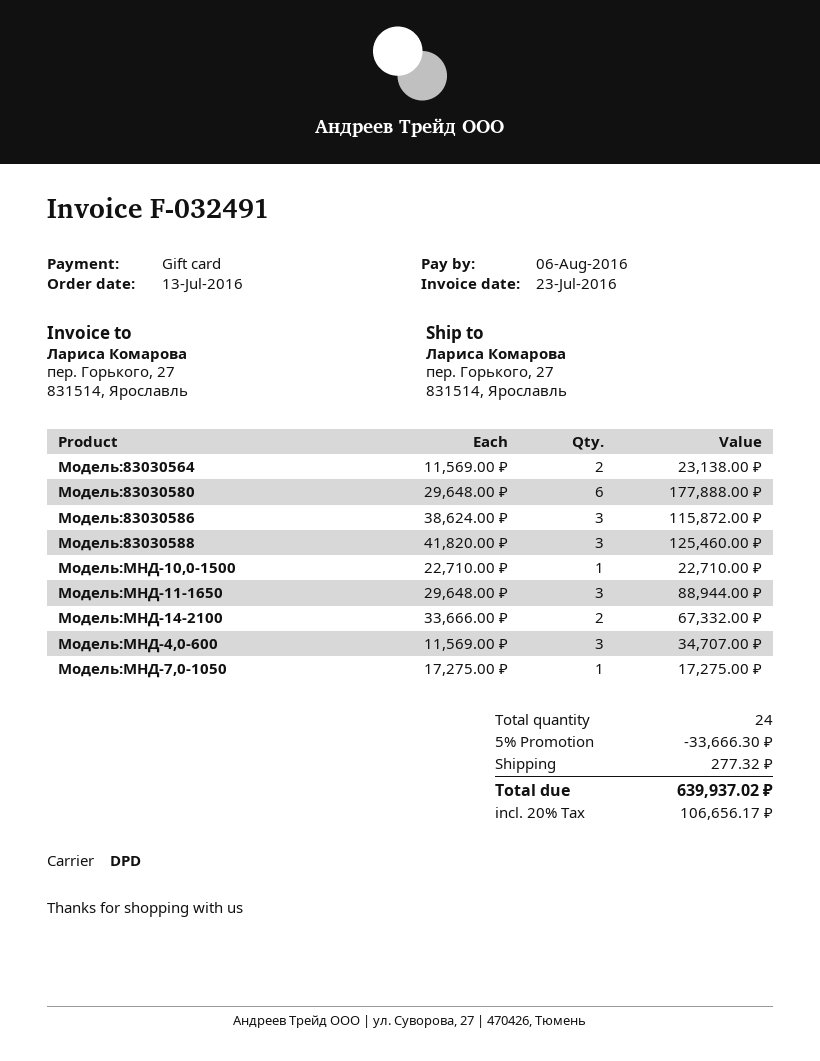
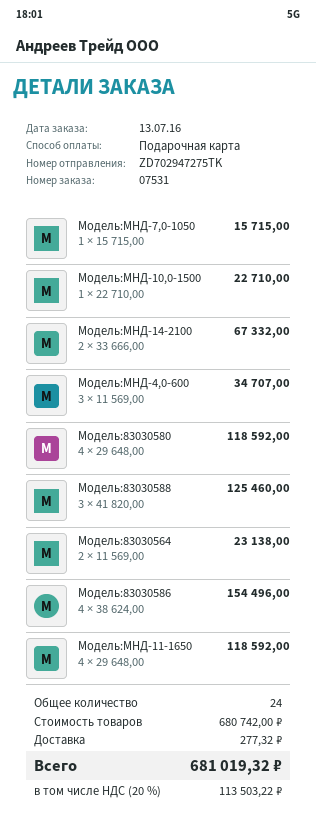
Модель:83030580: 6 x 29648.00 = 177888.00 -> 4 x 29648.00 = 118592.00
Модель:83030586: 3 x 38624.00 = 115872.00 -> 4 x 38624.00 = 154496.00
Модель:МНД-11-1650: 3 x 29648.00 = 88944.00 -> 4 x 29648.00 = 118592.00
Модель:МНД-7,0-1050: 1 x 17275.00 = 17275.00 -> 1 x 15715.00 = 15715.00
discount: 5% = 33666.30 -> none
tax: 20% = 106656.17 -> 20% = 113503.22
total: 639937.02 -> 681019.32

